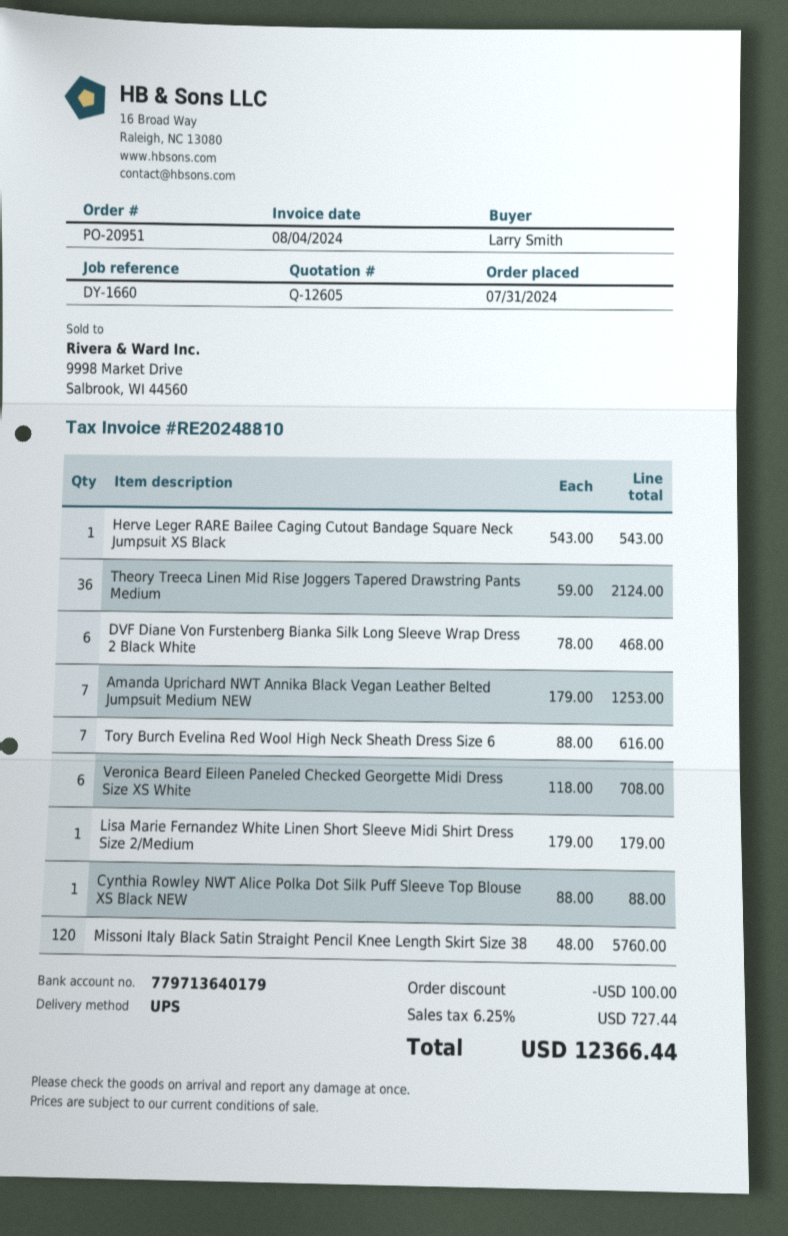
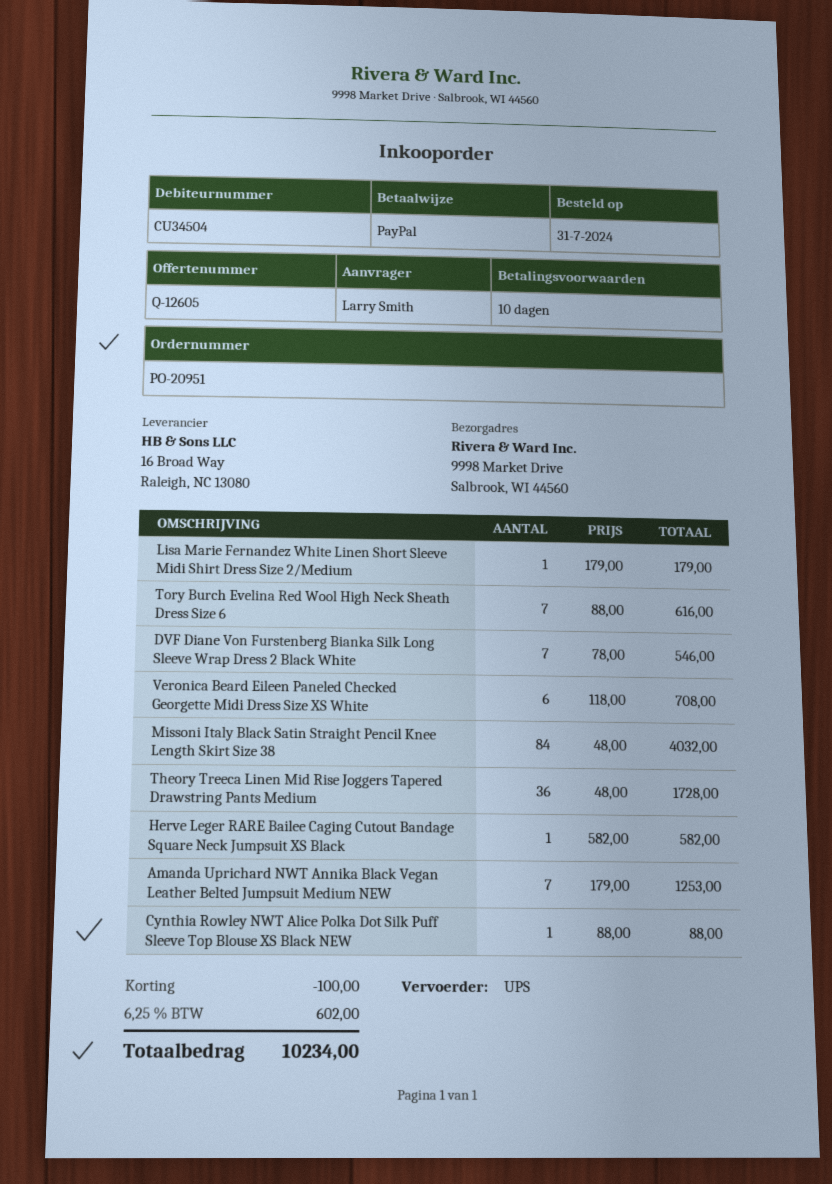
Herve Leger RARE Bailee Caging Cutout Bandage Square Neck Jumpsuit XS Black: 1 x 543.00 = 543.00 -> 1 x 582.00 = 582.00
Theory Treeca Linen Mid Rise Joggers Tapered Drawstring Pants Medium: 36 x 59.00 = 2124.00 -> 36 x 48.00 = 1728.00
DVF Diane Von Furstenberg Bianka Silk Long Sleeve Wrap Dress 2 Black White: 6 x 78.00 = 468.00 -> 7 x 78.00 = 546.00
Missoni Italy Black Satin Straight Pencil Knee Length Skirt Size 38: 120 x 48.00 = 5760.00 -> 84 x 48.00 = 4032.00
tax: 6.25% = 727.44 -> 6.25% = 602.00
total: 12366.44 -> 10234.00

